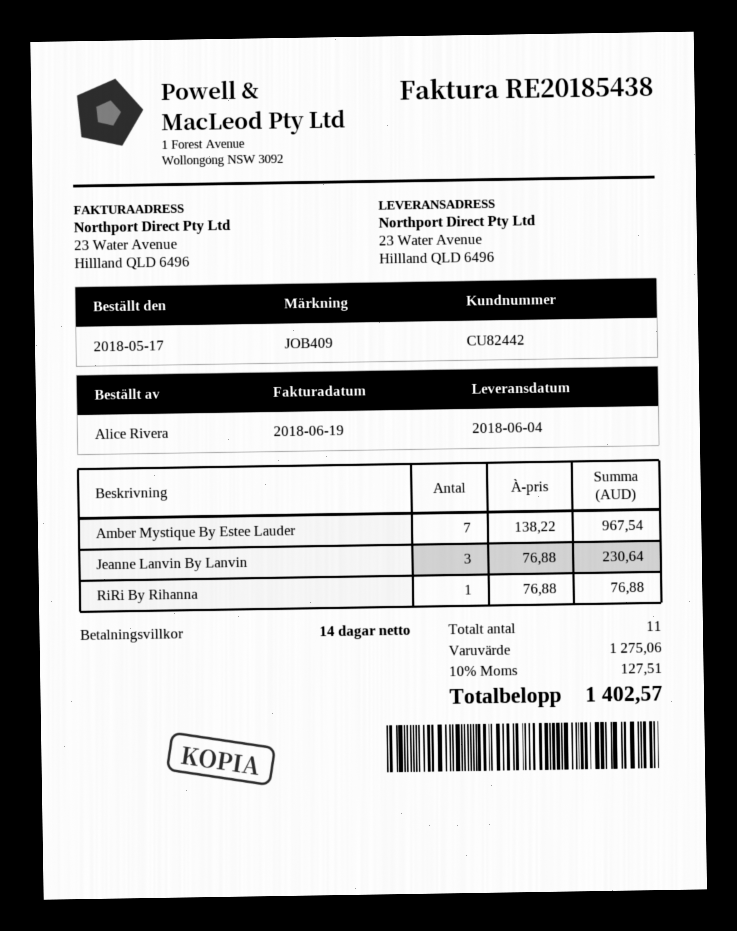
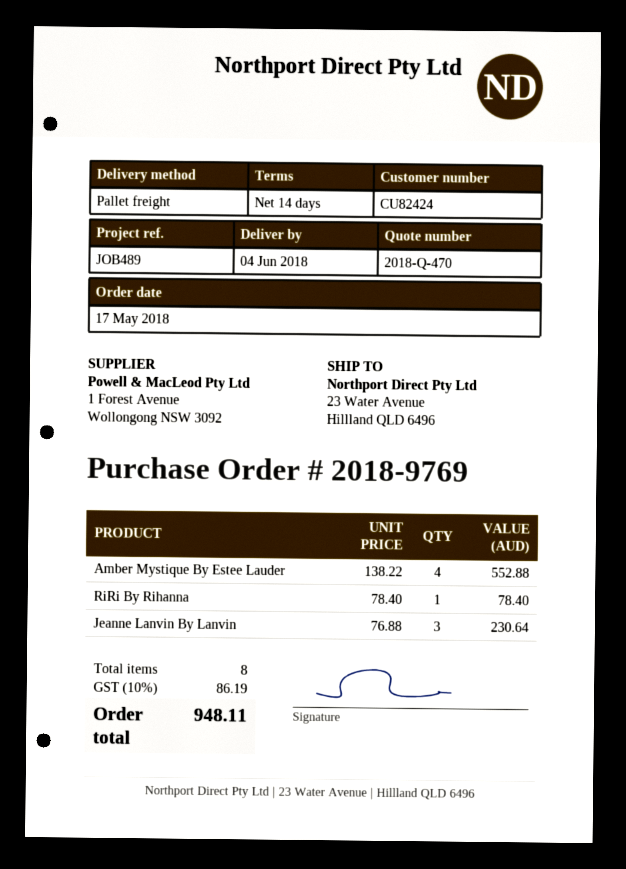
customer number: CU82442 -> CU82424
reference: JOB409 -> JOB489
Amber Mystique By Estee Lauder: 7 x 138.22 = 967.54 -> 4 x 138.22 = 552.88
RiRi By Rihanna: 1 x 76.88 = 76.88 -> 1 x 78.40 = 78.40
total quantity: 11 -> 8
tax: 10% = 127.51 -> 10% = 86.19
total: 1402.57 -> 948.11

